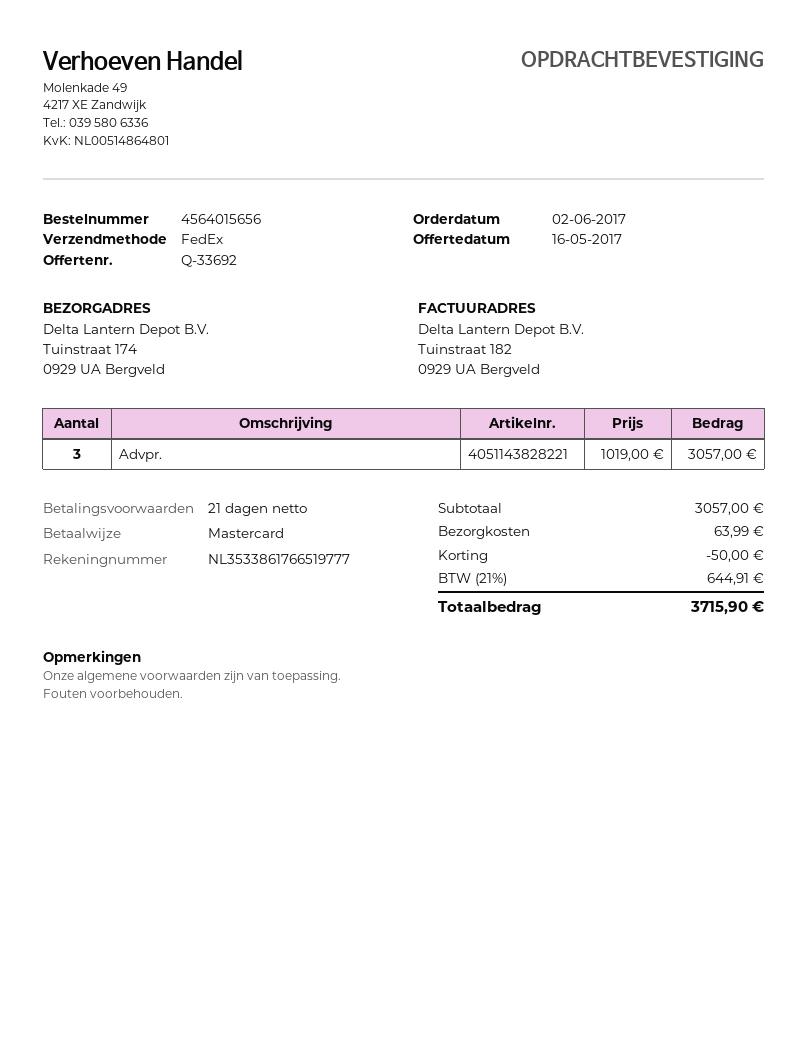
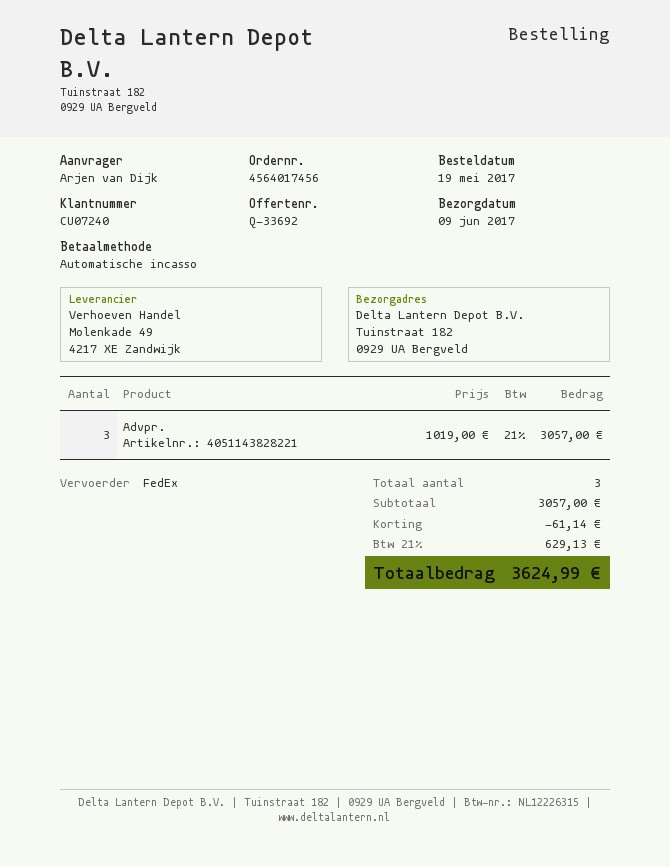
order number: 4564015656 -> 4564017456
order date: 2017-06-02 -> 2017-05-19
payment method: Mastercard -> direct debit
ship to: Tuinstraat 174, 0929 UA Bergveld -> Tuinstraat 182, 0929 UA Bergveld
discount: 50.00 -> 61.14
shipping: 63.99 -> none
tax: 21% = 644.91 -> 21% = 629.13
total: 3715.90 -> 3624.99

